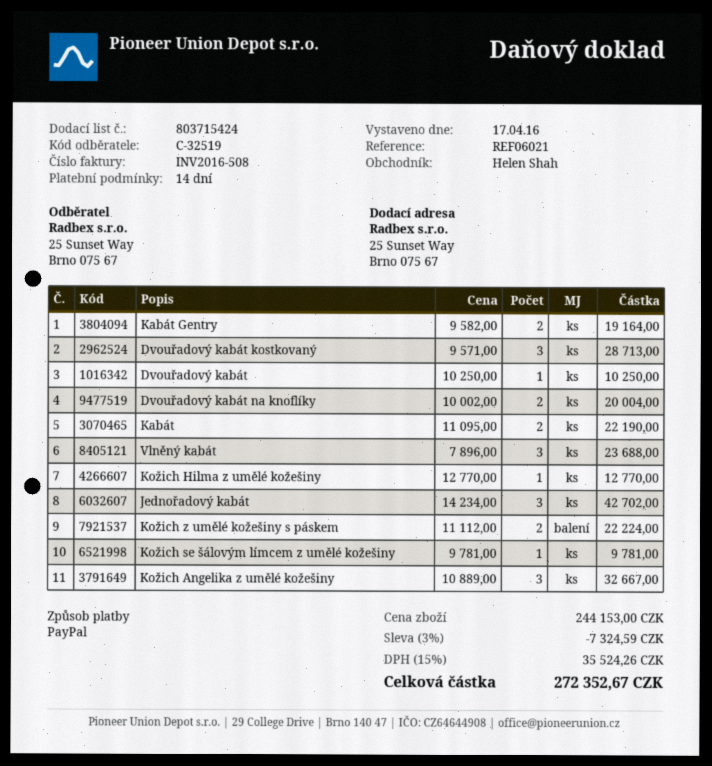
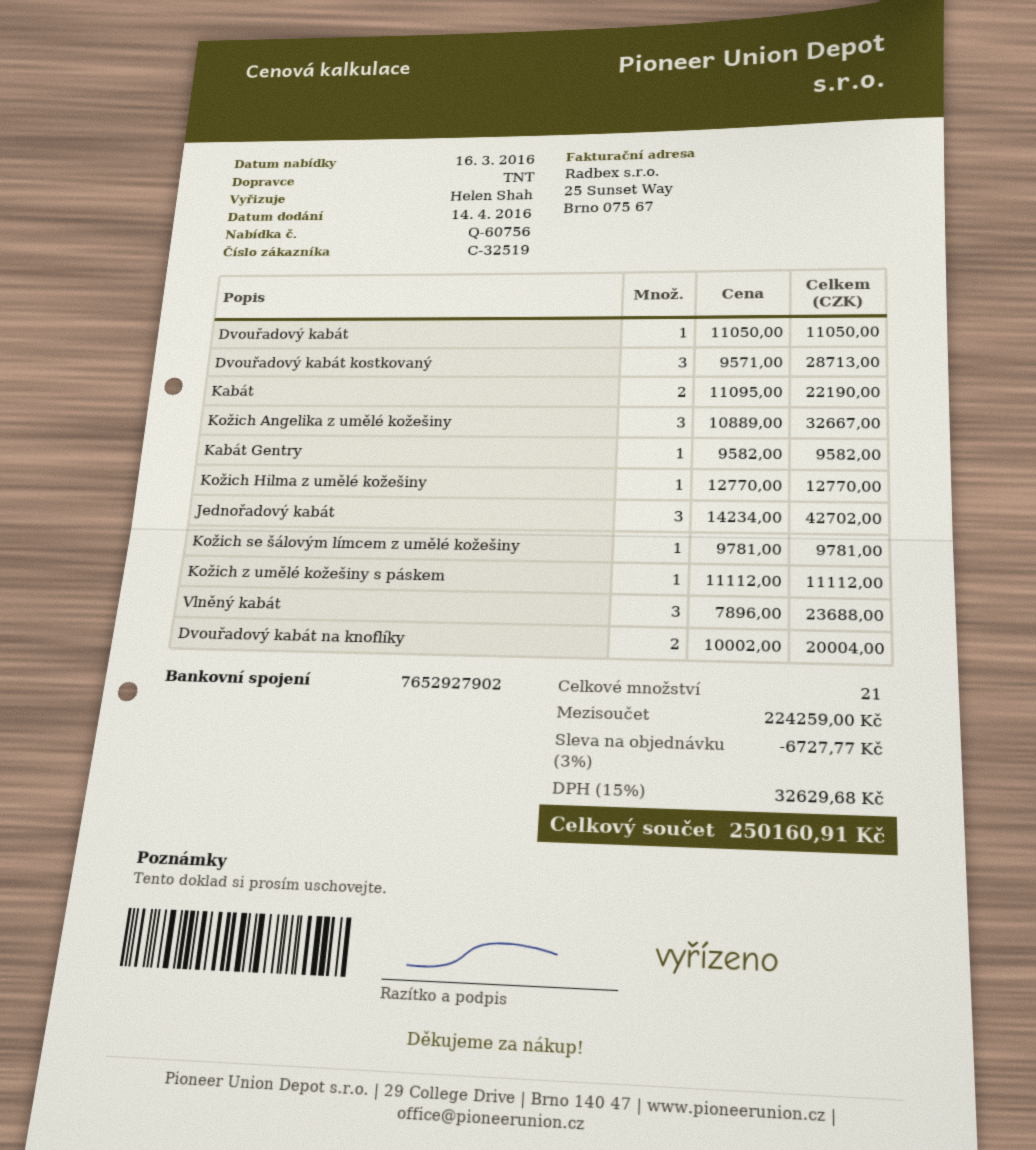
Kabát Gentry: 2 x 9582.00 = 19164.00 -> 1 x 9582.00 = 9582.00
Dvouřadový kabát: 1 x 10250.00 = 10250.00 -> 1 x 11050.00 = 11050.00
Kožich z umělé kožešiny s páskem: 2 x 11112.00 = 22224.00 -> 1 x 11112.00 = 11112.00
subtotal: 244153.00 -> 224259.00
discount: 3% = 7324.59 -> 3% = 6727.77
tax: 15% = 35524.26 -> 15% = 32629.68
total: 272352.67 -> 250160.91

